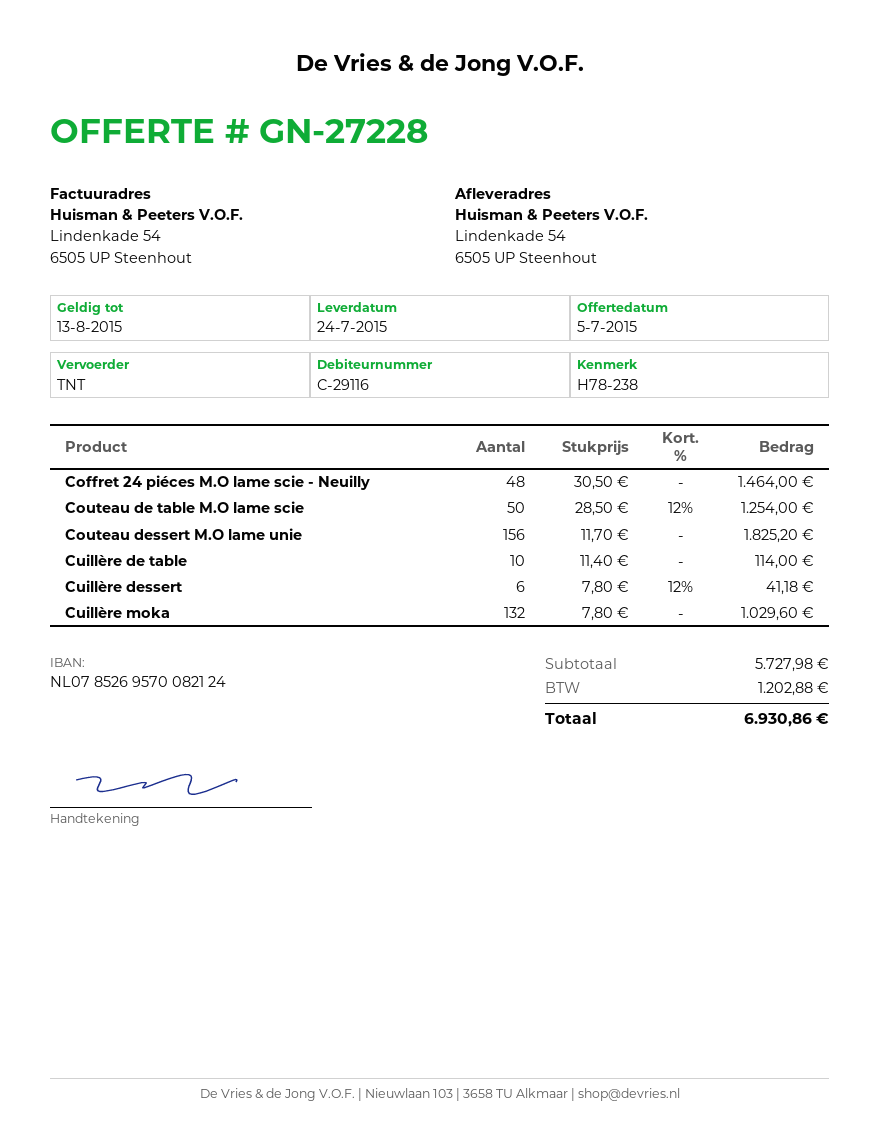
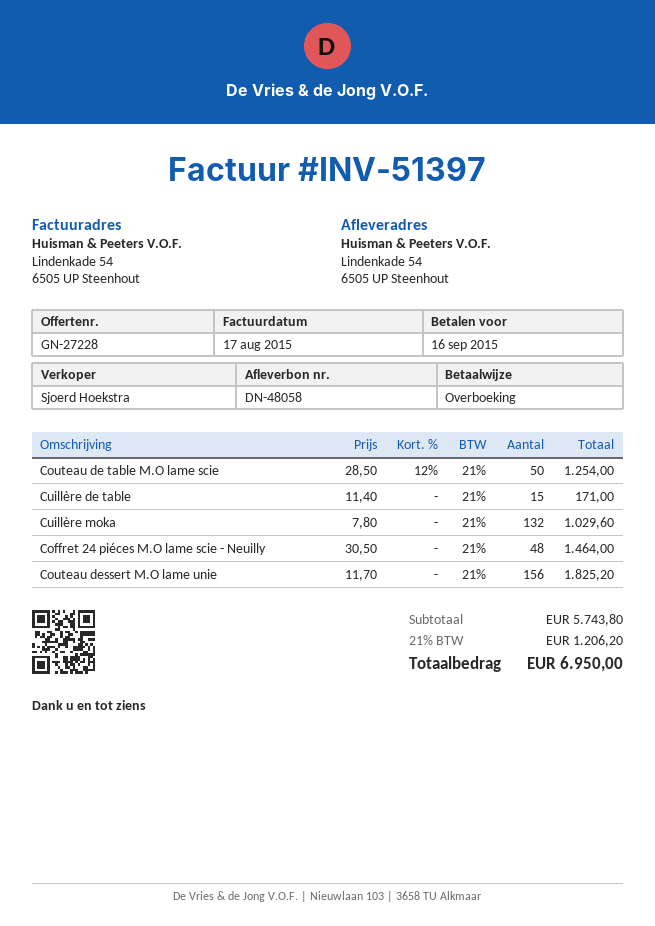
Cuillère de table: 10 x 11.40 = 114.00 -> 15 x 11.40 = 171.00
Cuillère dessert: 6 x 7.80 - 12% = 41.18 -> none
subtotal: 5727.98 -> 5743.80
tax: 1202.88 -> 1206.20
total: 6930.86 -> 6950.00

